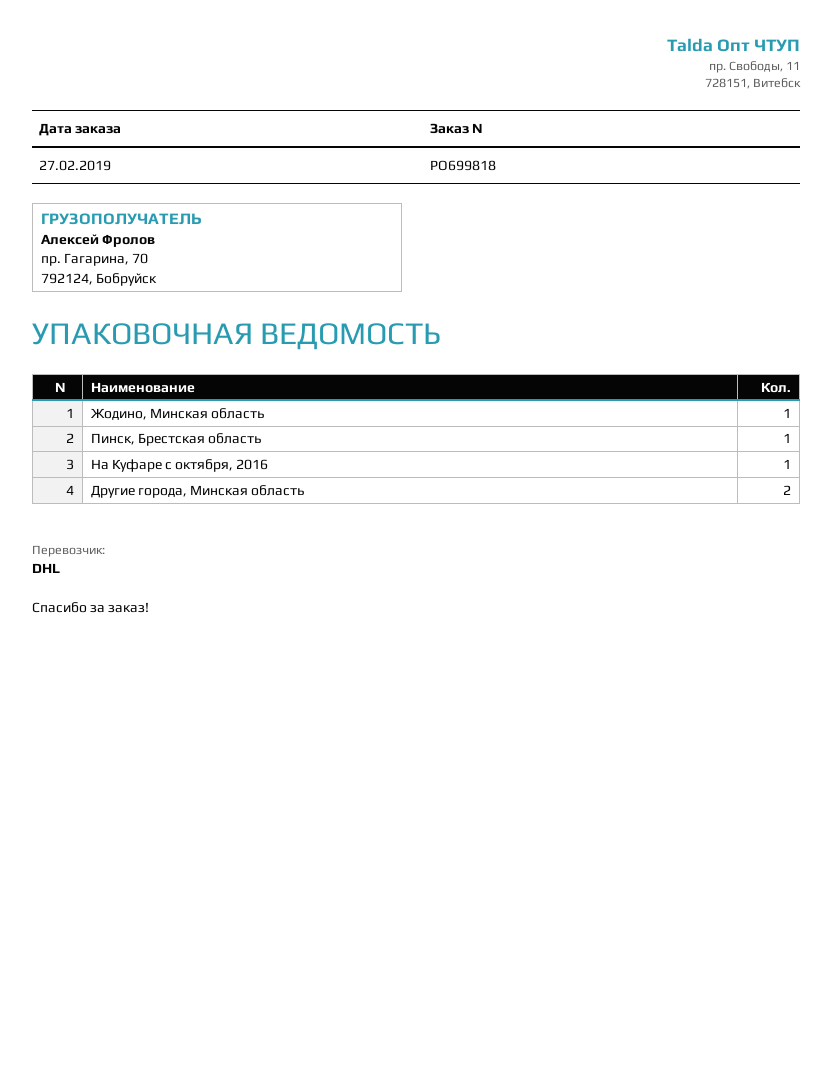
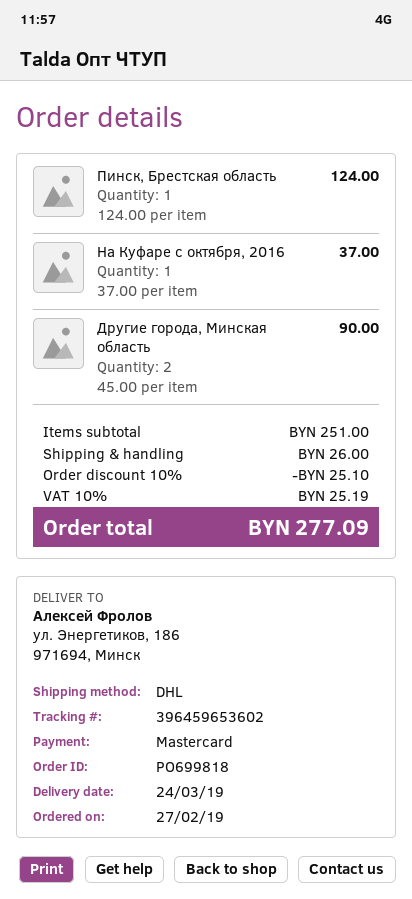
ship to: пр. Гагарина, 70, 792124, Бобруйск -> ул. Энергетиков, 186, 971694, Минск
Жодино, Минская область: 1 -> none

